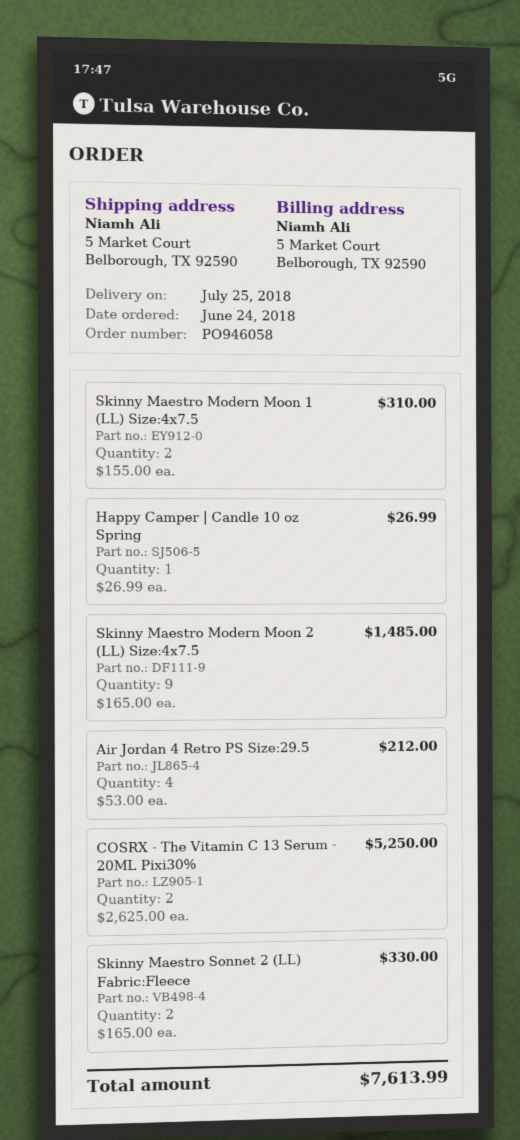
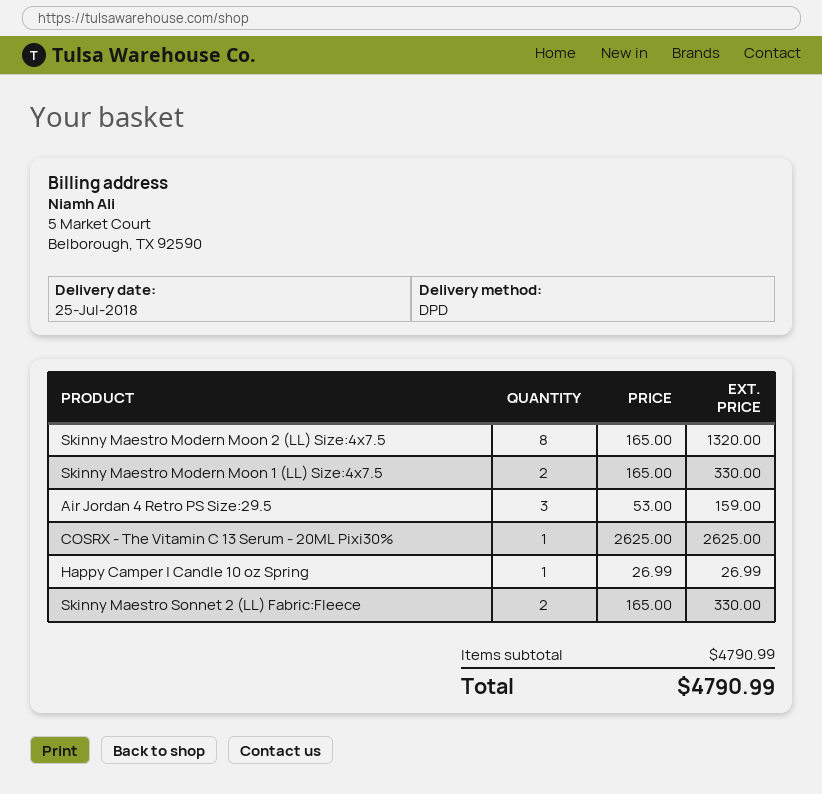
Skinny Maestro Modern Moon 1 (LL) Size:4x7.5: 2 x 155.00 = 310.00 -> 2 x 165.00 = 330.00
Skinny Maestro Modern Moon 2 (LL) Size:4x7.5: 9 x 165.00 = 1485.00 -> 8 x 165.00 = 1320.00
Air Jordan 4 Retro PS Size:29.5: 4 x 53.00 = 212.00 -> 3 x 53.00 = 159.00
COSRX - The Vitamin C 13 Serum - 20ML Pixi30%: 2 x 2625.00 = 5250.00 -> 1 x 2625.00 = 2625.00
total: 7613.99 -> 4790.99

